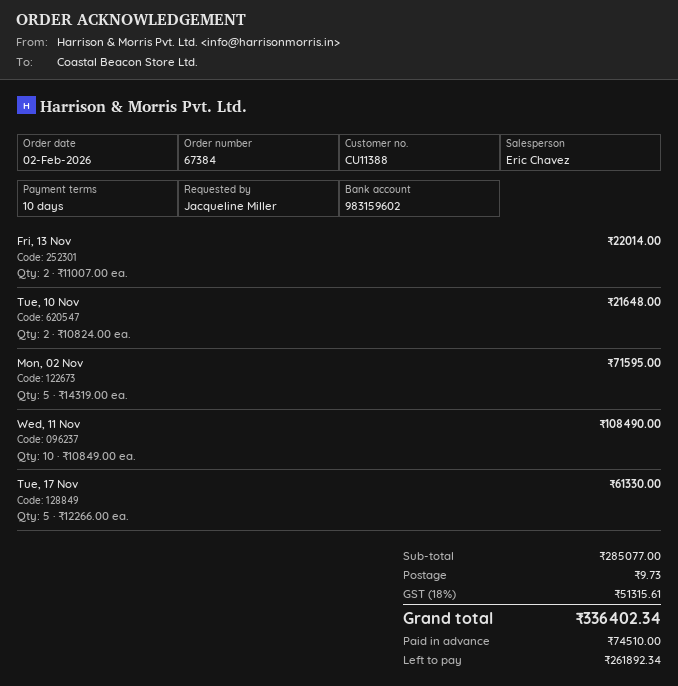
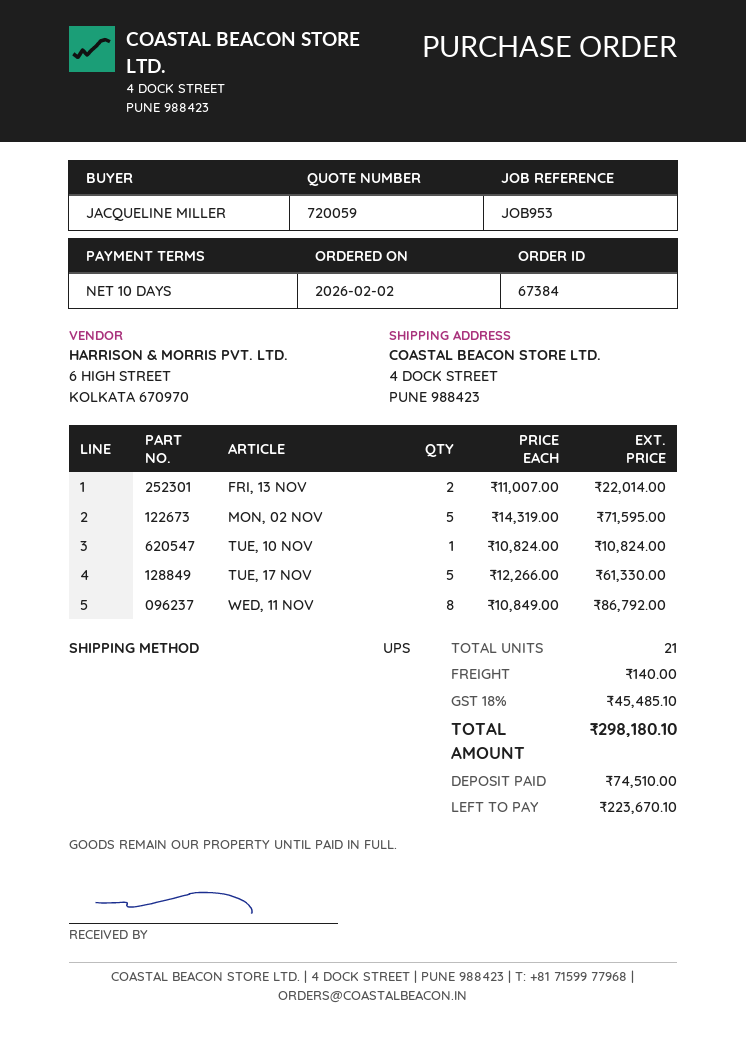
Tue, 10 Nov: 2 x 10824.00 = 21648.00 -> 1 x 10824.00 = 10824.00
Wed, 11 Nov: 10 x 10849.00 = 108490.00 -> 8 x 10849.00 = 86792.00
shipping: 9.73 -> 140.00
tax: 18% = 51315.61 -> 18% = 45485.10
total: 336402.34 -> 298180.10
balance: 261892.34 -> 223670.10

